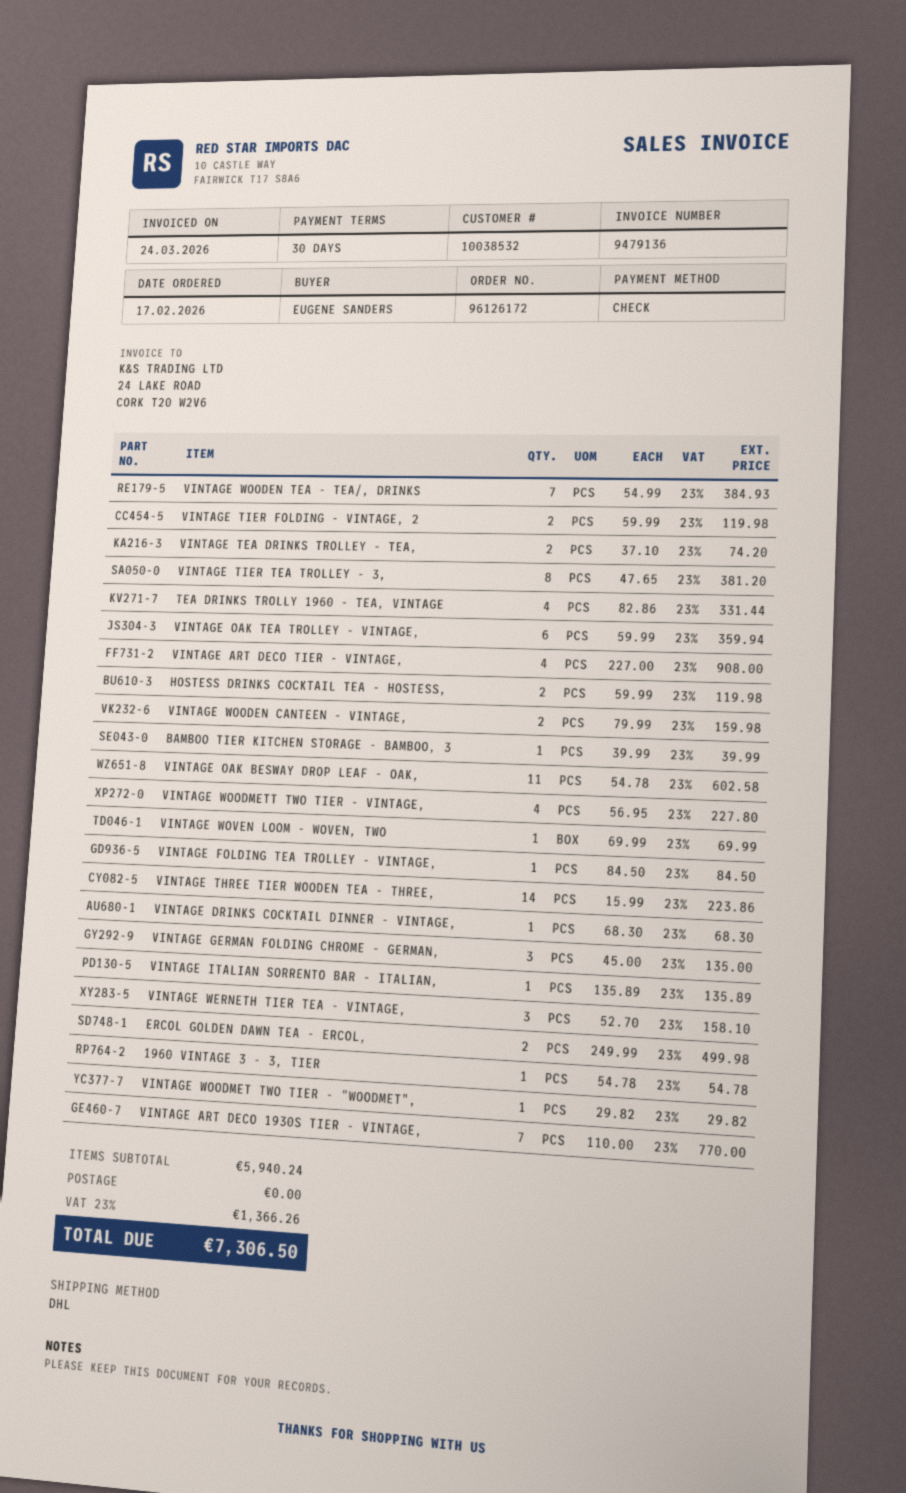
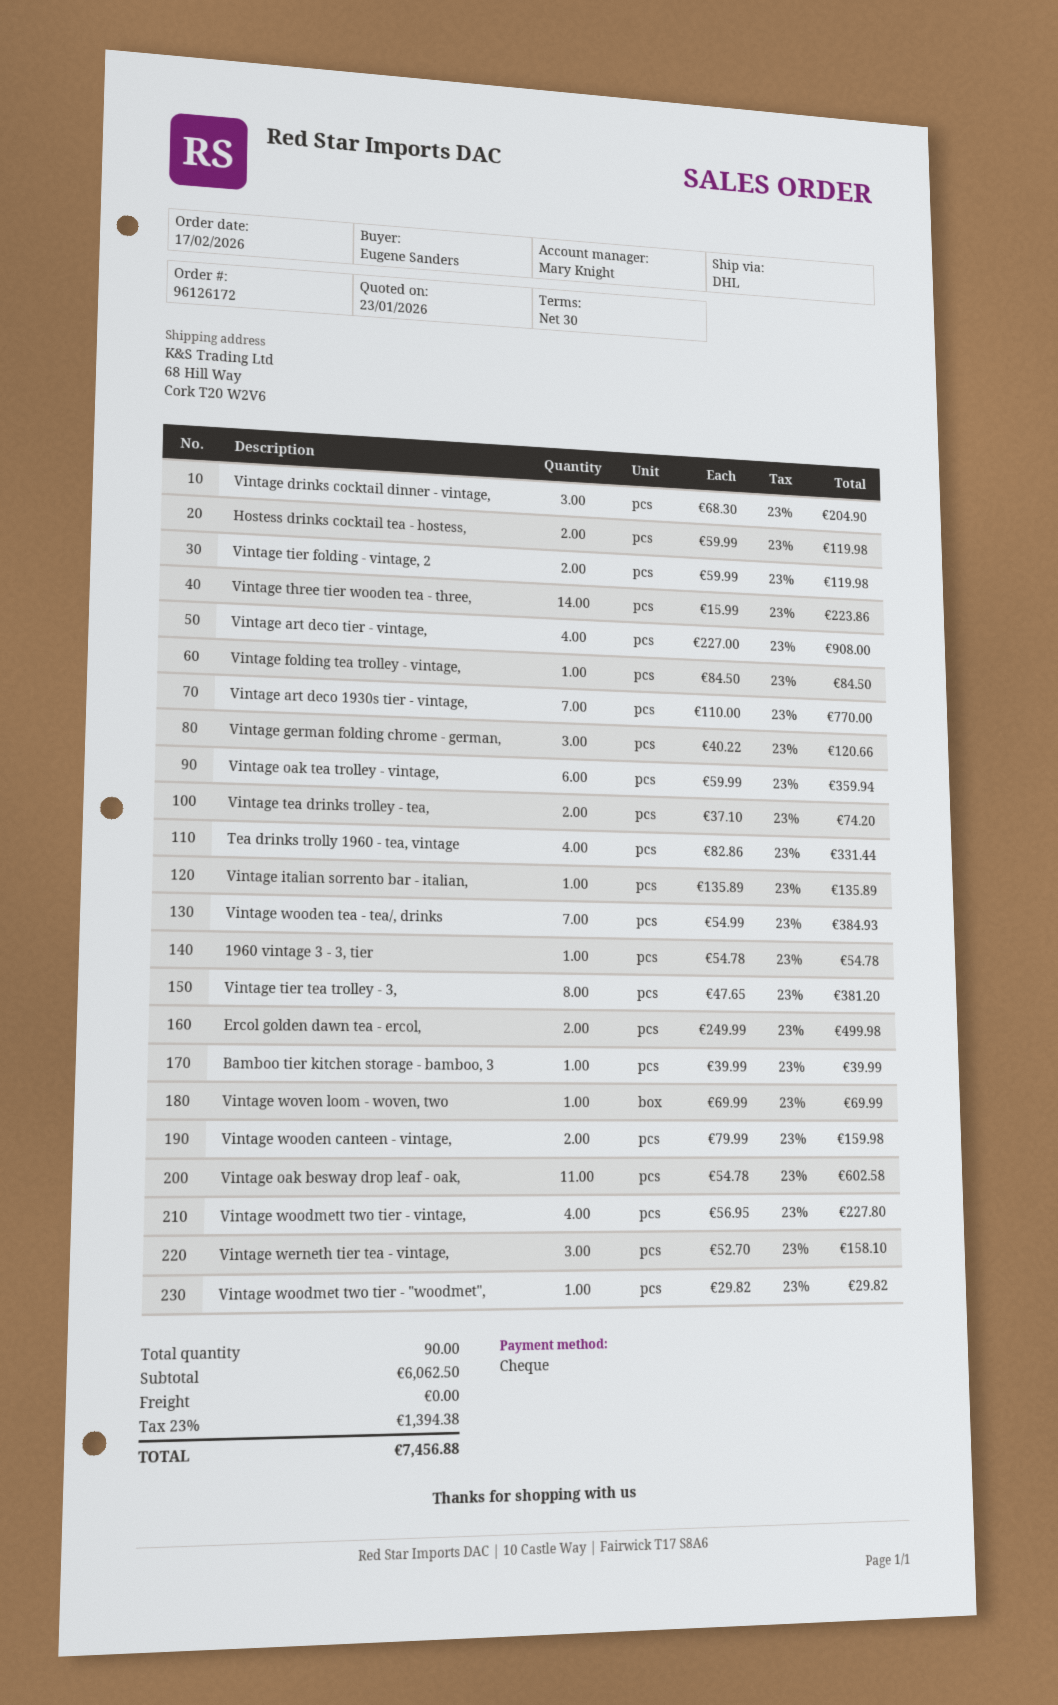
VINTAGE DRINKS COCKTAIL DINNER - VINTAGE,: 1 x 68.30 = 68.30 -> 3 x 68.30 = 204.90
VINTAGE GERMAN FOLDING CHROME - GERMAN,: 3 x 45.00 = 135.00 -> 3 x 40.22 = 120.66
subtotal: 5940.24 -> 6062.50
tax: 23% = 1366.26 -> 23% = 1394.38
total: 7306.50 -> 7456.88

